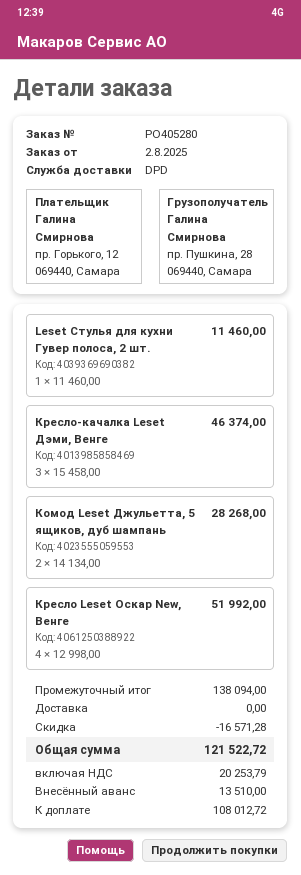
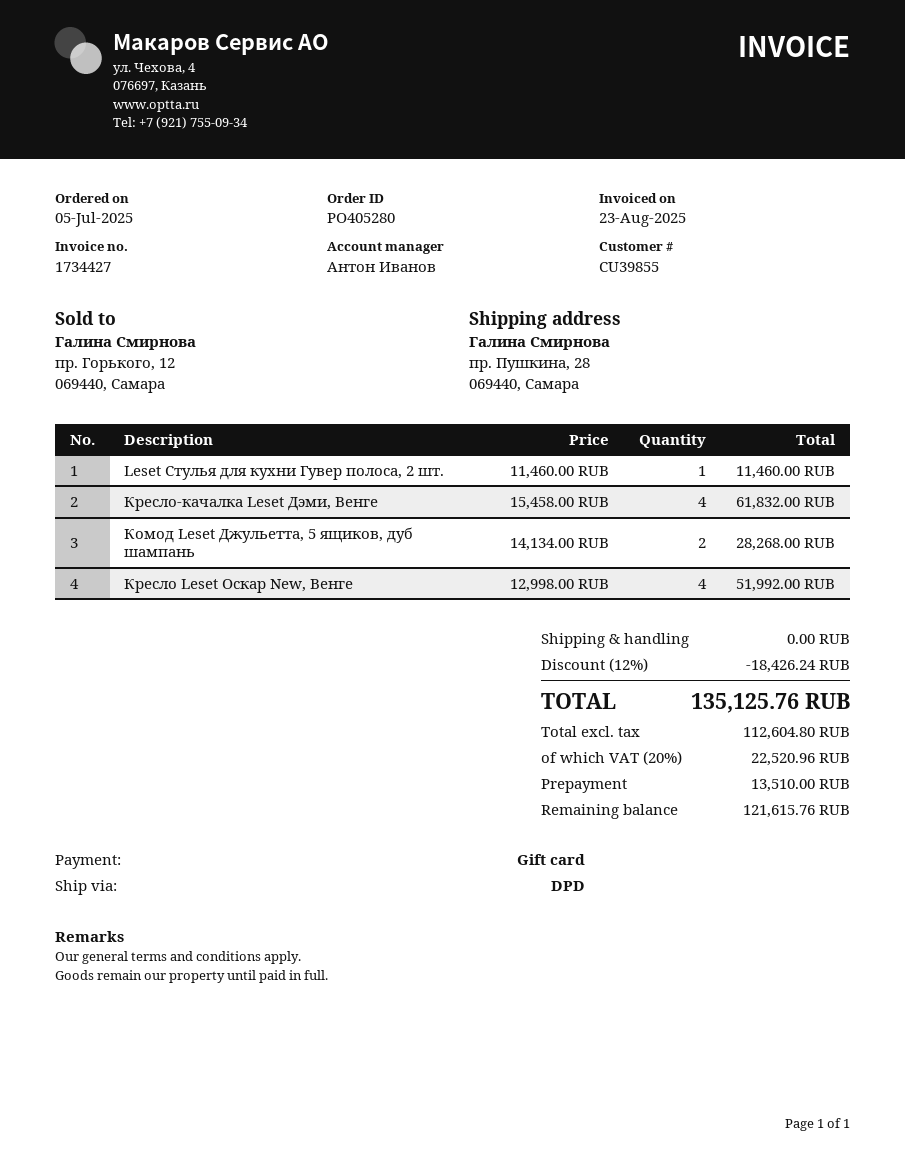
order date: 2025-08-02 -> 2025-07-05
Кресло-качалка Leset Дэми, Венге: 3 x 15458.00 = 46374.00 -> 4 x 15458.00 = 61832.00
discount: 16571.28 -> 18426.24
tax: 20253.79 -> 22520.96
total: 121522.72 -> 135125.76
balance: 108012.72 -> 121615.76

